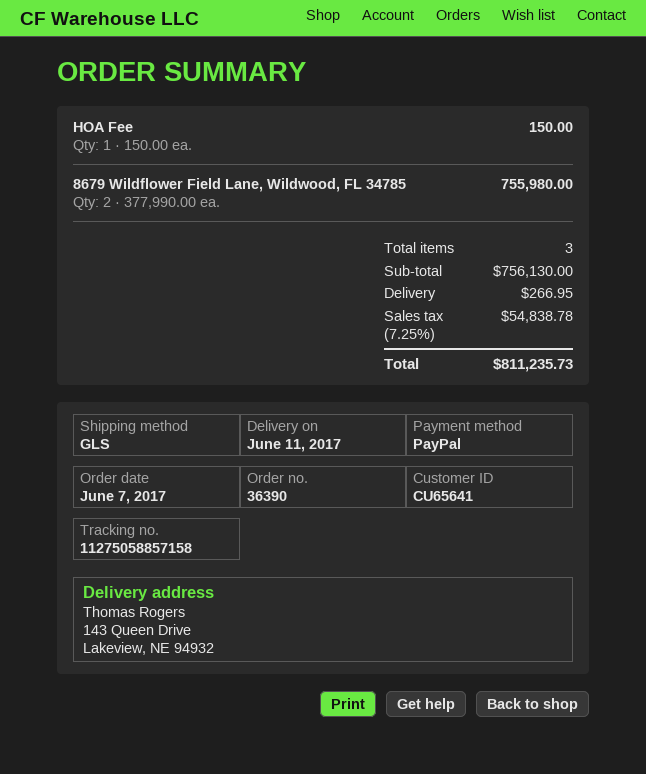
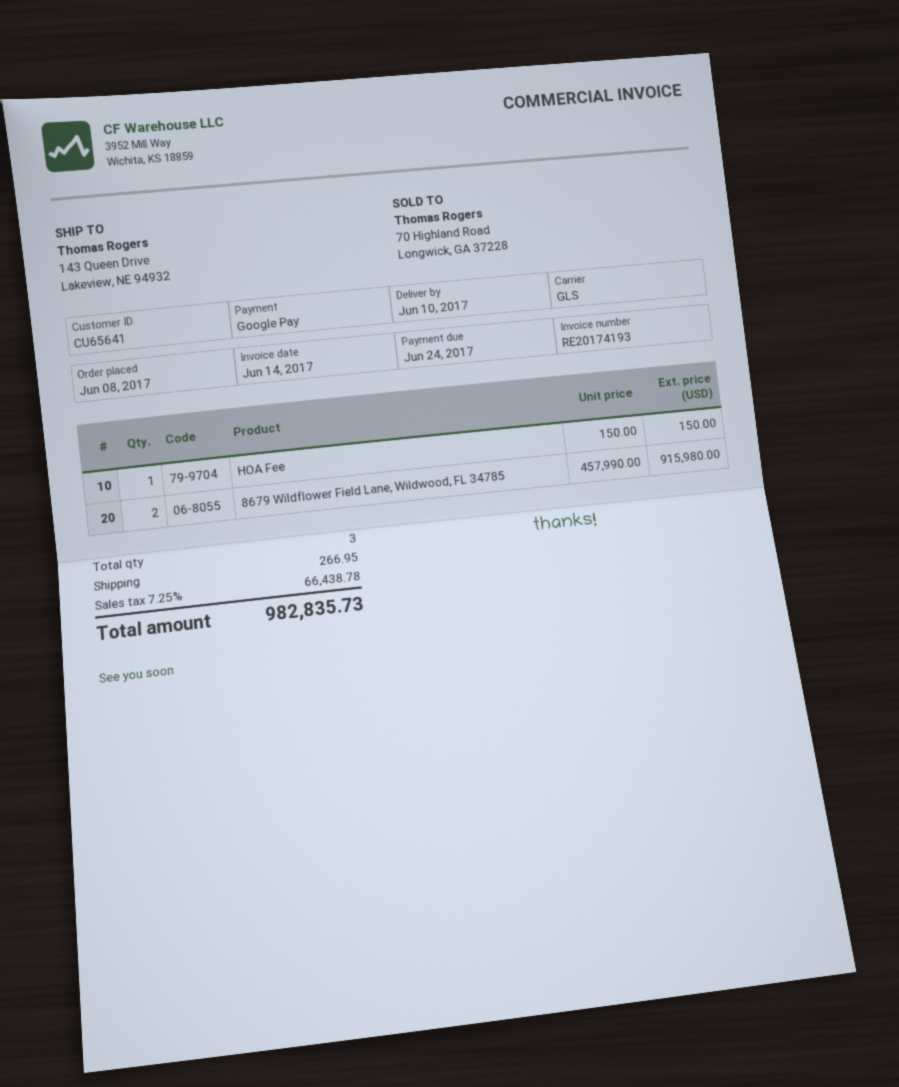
order date: 2017-06-07 -> 2017-06-08
delivery date: 2017-06-11 -> 2017-06-10
payment method: PayPal -> Google Pay
8679 Wildflower Field Lane, Wildwood, FL 34785: 2 x 377990.00 = 755980.00 -> 2 x 457990.00 = 915980.00
tax: 7.25% = 54838.78 -> 7.25% = 66438.78
total: 811235.73 -> 982835.73

